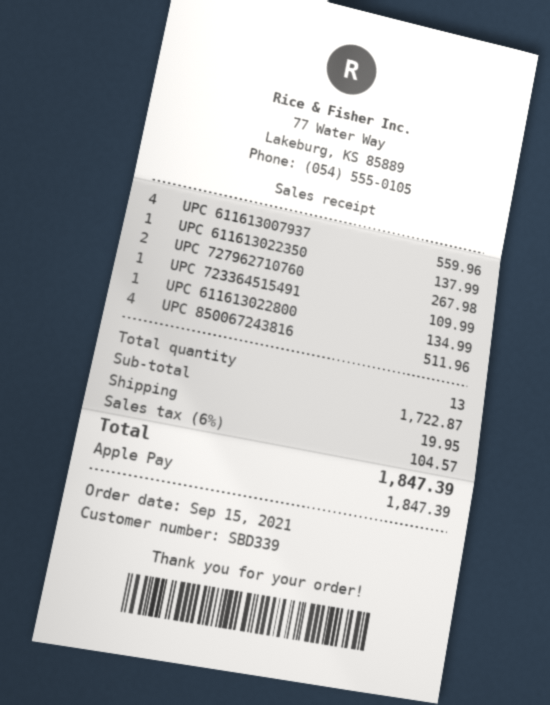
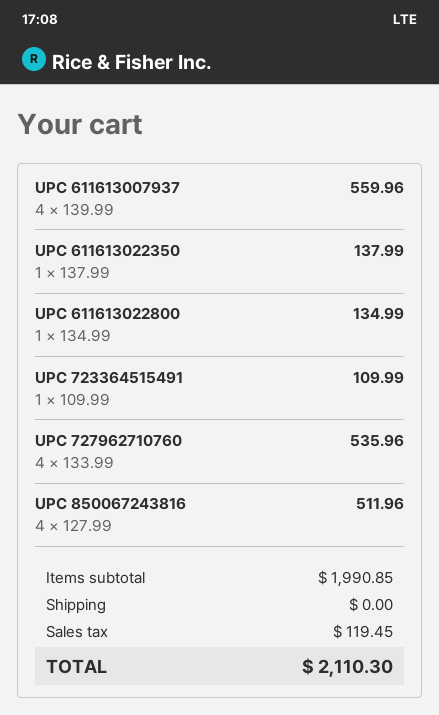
UPC 727962710760: 2 for 267.98 -> 4 for 535.96
subtotal: 1722.87 -> 1990.85
shipping: 19.95 -> 0.00
tax: 104.57 -> 119.45
total: 1847.39 -> 2110.30

